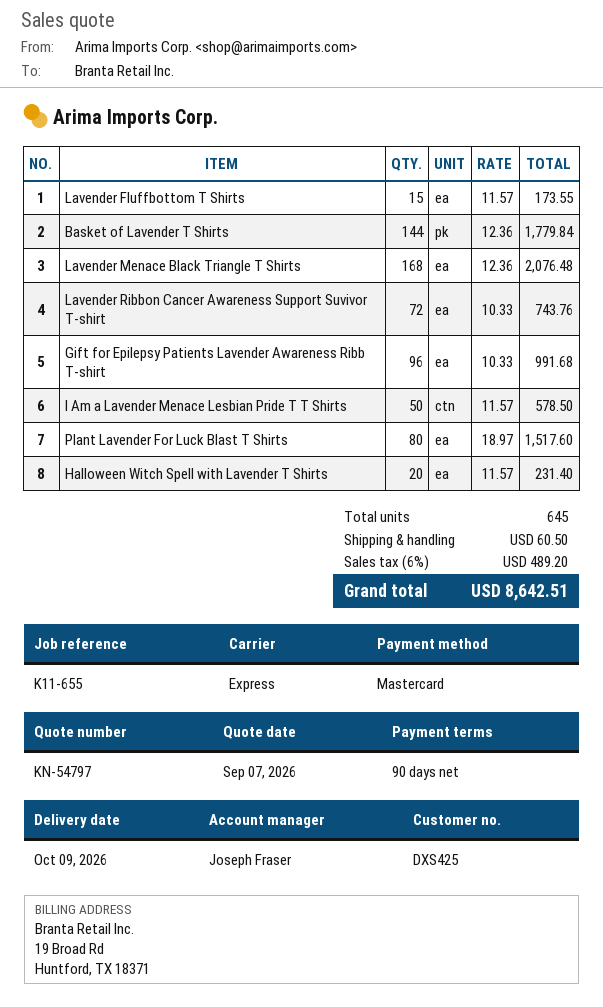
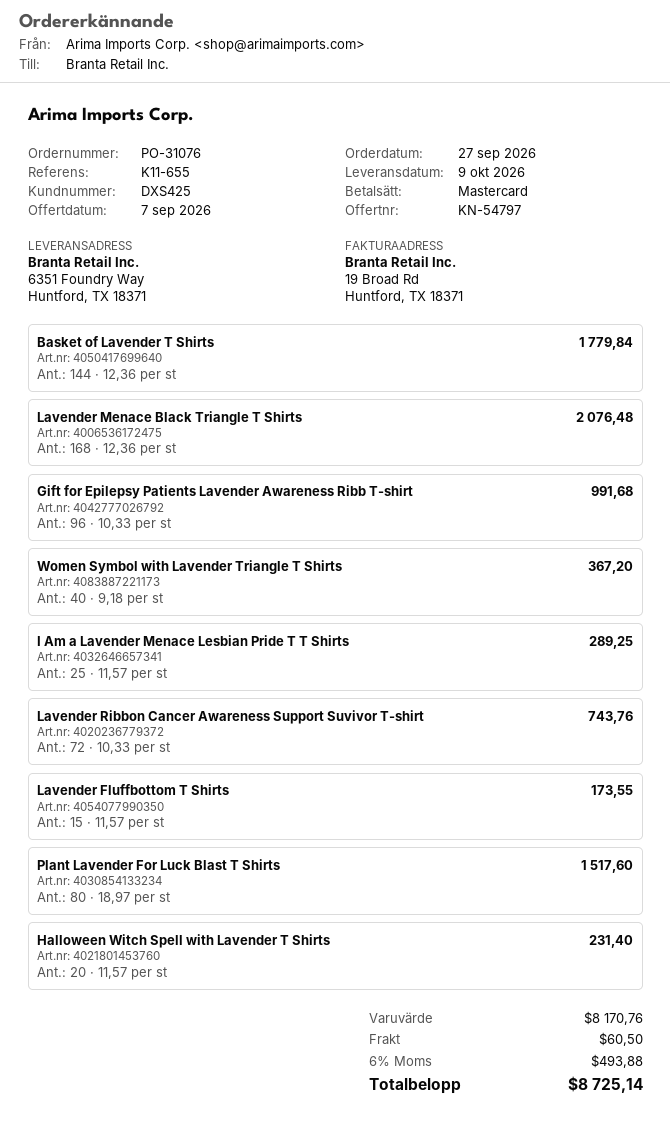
I Am a Lavender Menace Lesbian Pride T T Shirts: 50 x 11.57 = 578.50 -> 25 x 11.57 = 289.25
Women Symbol with Lavender Triangle T Shirts: none -> 40 x 9.18 = 367.20
tax: 6% = 489.20 -> 6% = 493.88
total: 8642.51 -> 8725.14

